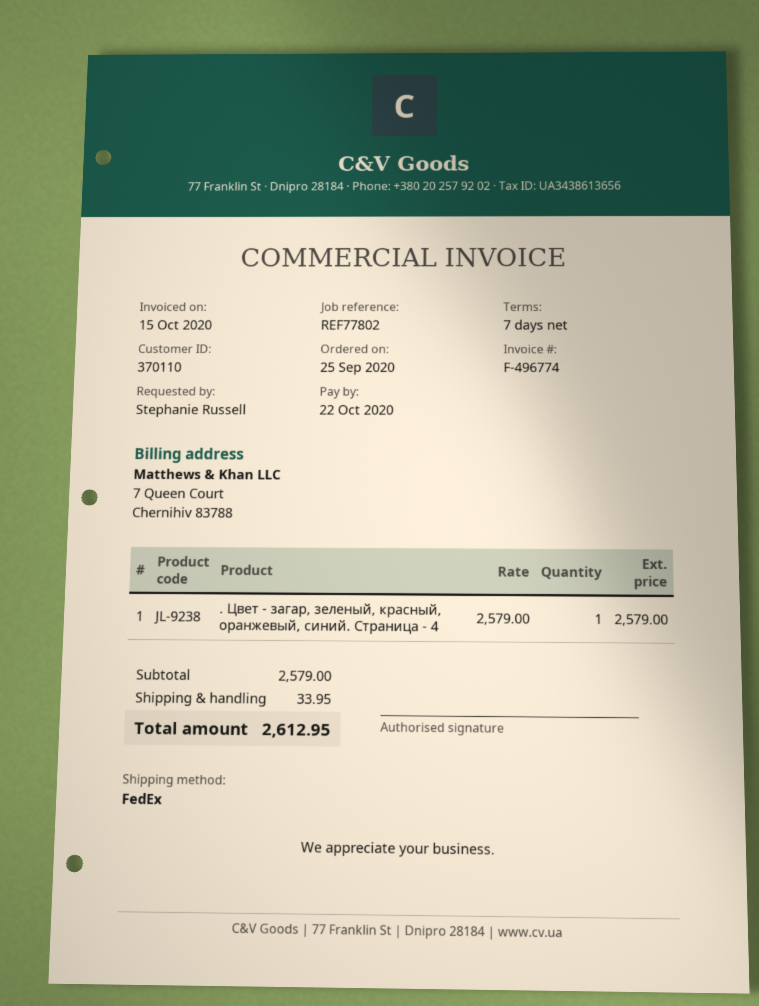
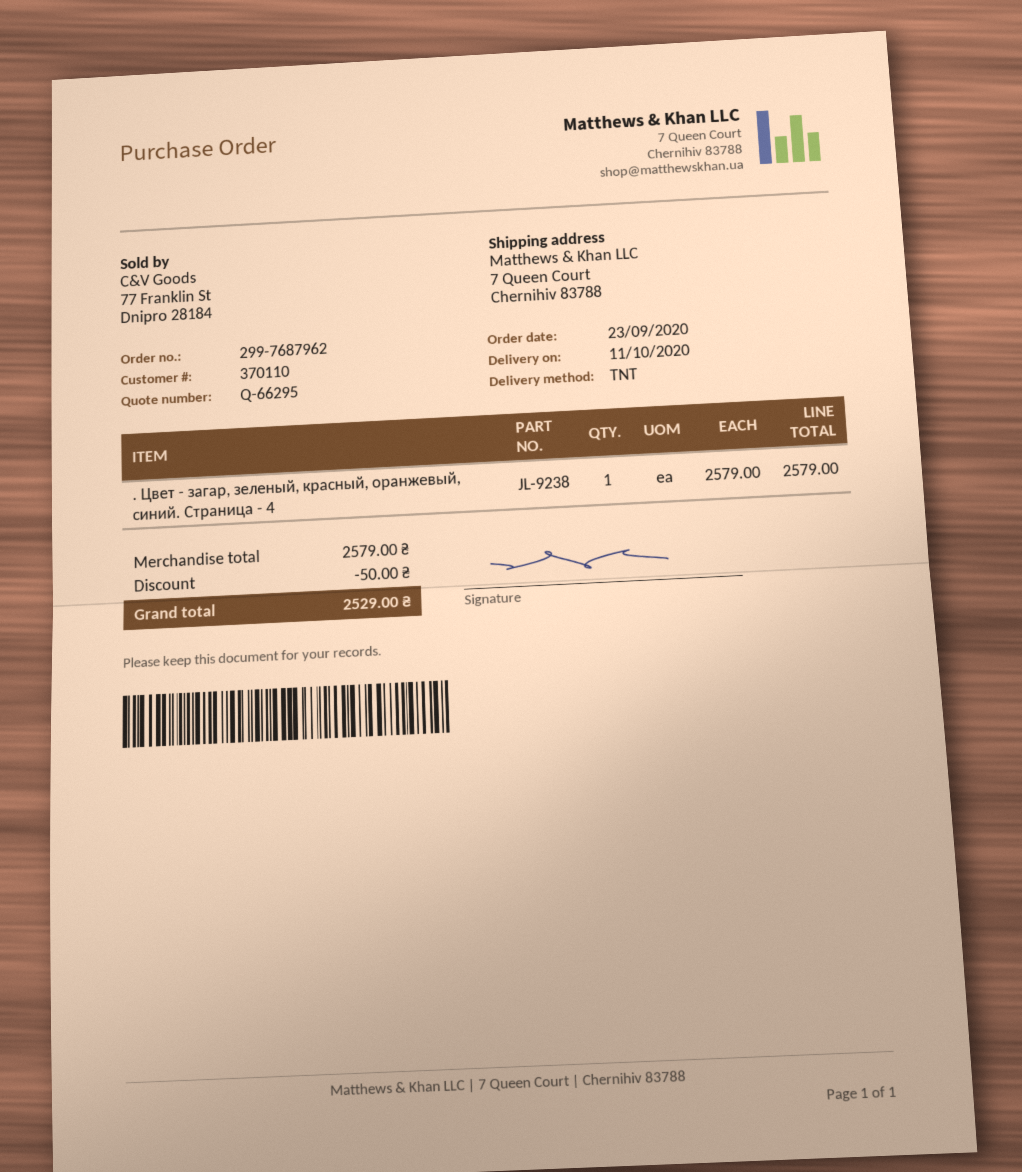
order date: 2020-09-25 -> 2020-09-23
shipping method: FedEx -> TNT
discount: none -> 50.00
shipping: 33.95 -> none
total: 2612.95 -> 2529.00

